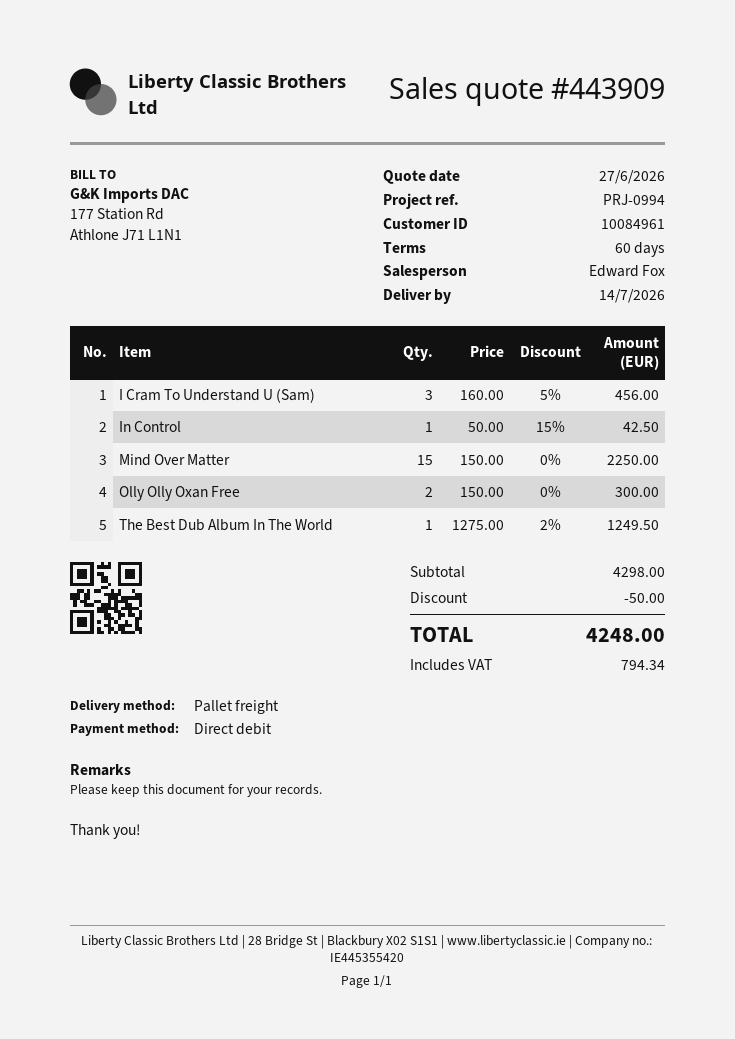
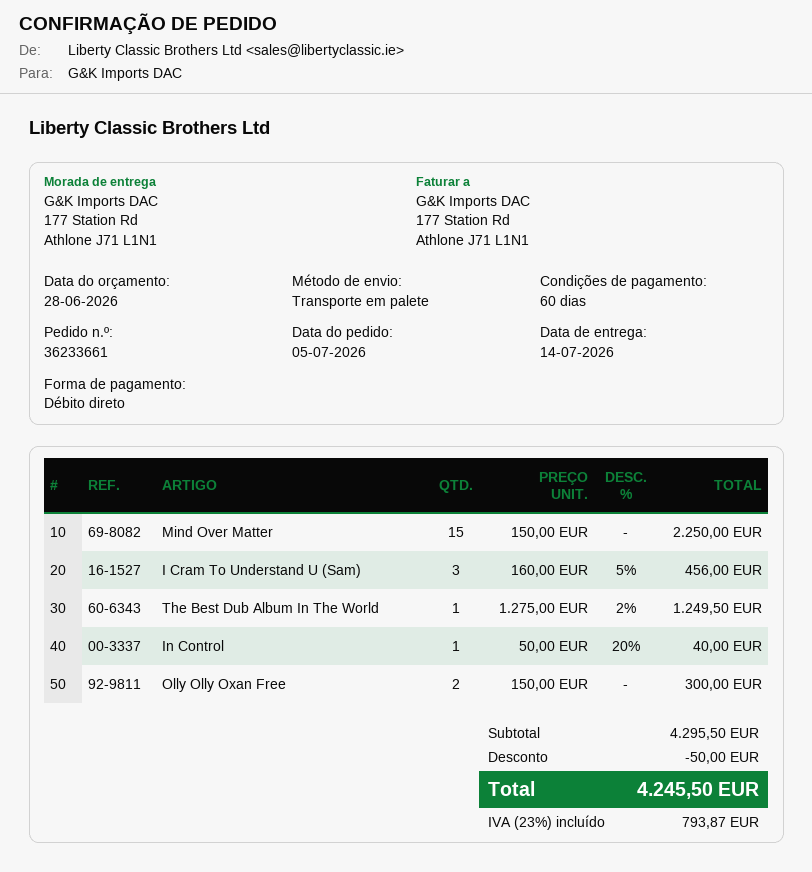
quote date: 2026-06-27 -> 2026-06-28
In Control: 1 x 50.00 - 15% = 42.50 -> 1 x 50.00 - 20% = 40.00
subtotal: 4298.00 -> 4295.50
tax: 794.34 -> 793.87
total: 4248.00 -> 4245.50

